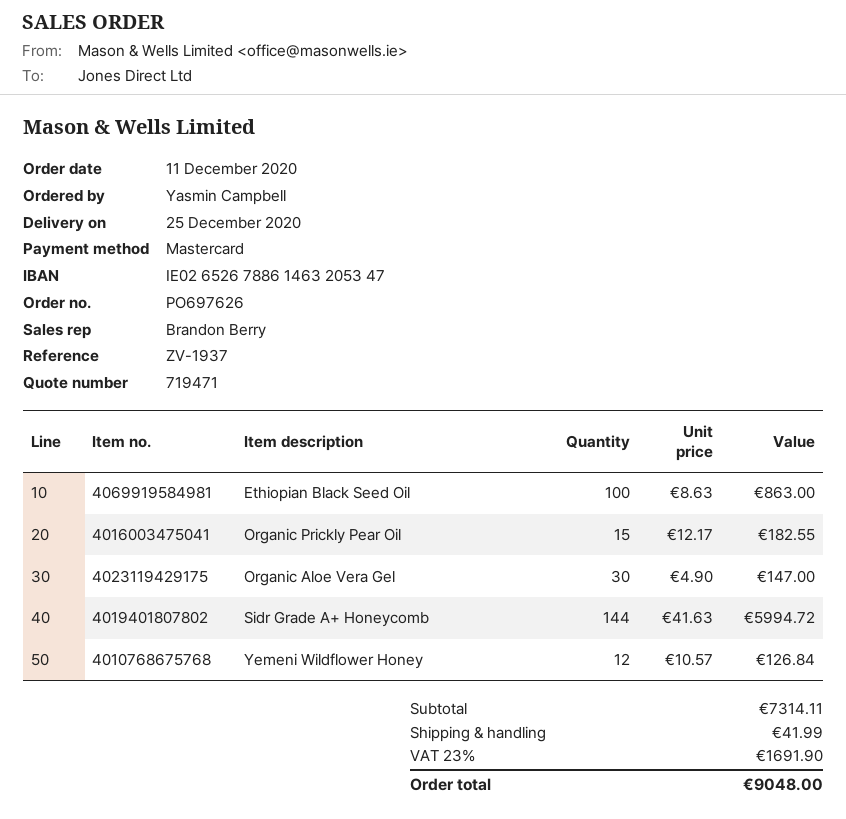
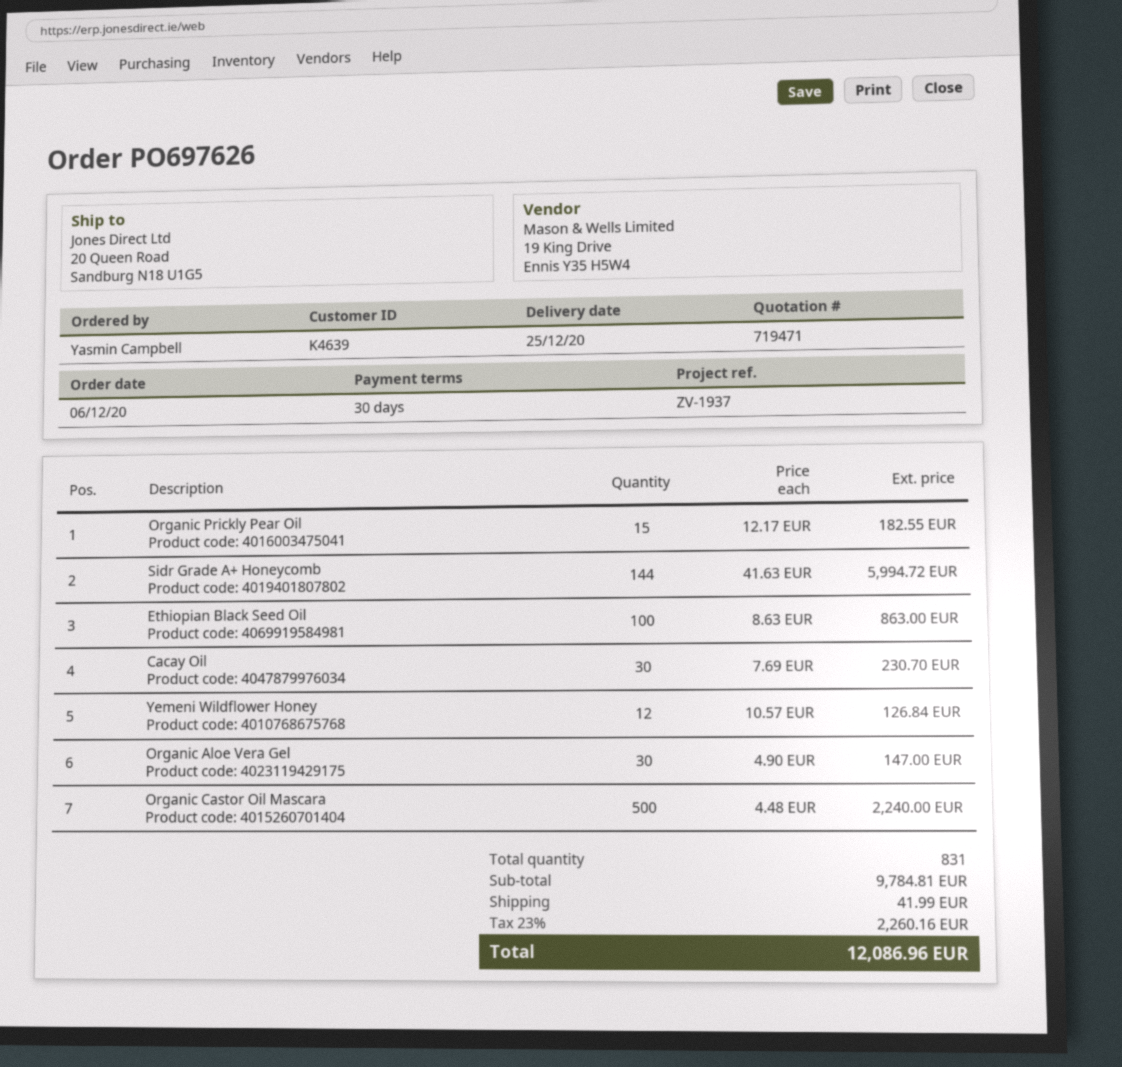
order date: 2020-12-11 -> 2020-12-06
Cacay Oil: none -> 30 x 7.69 = 230.70
Organic Castor Oil Mascara: none -> 500 x 4.48 = 2240.00
subtotal: 7314.11 -> 9784.81
tax: 23% = 1691.90 -> 23% = 2260.16
total: 9048.00 -> 12086.96

